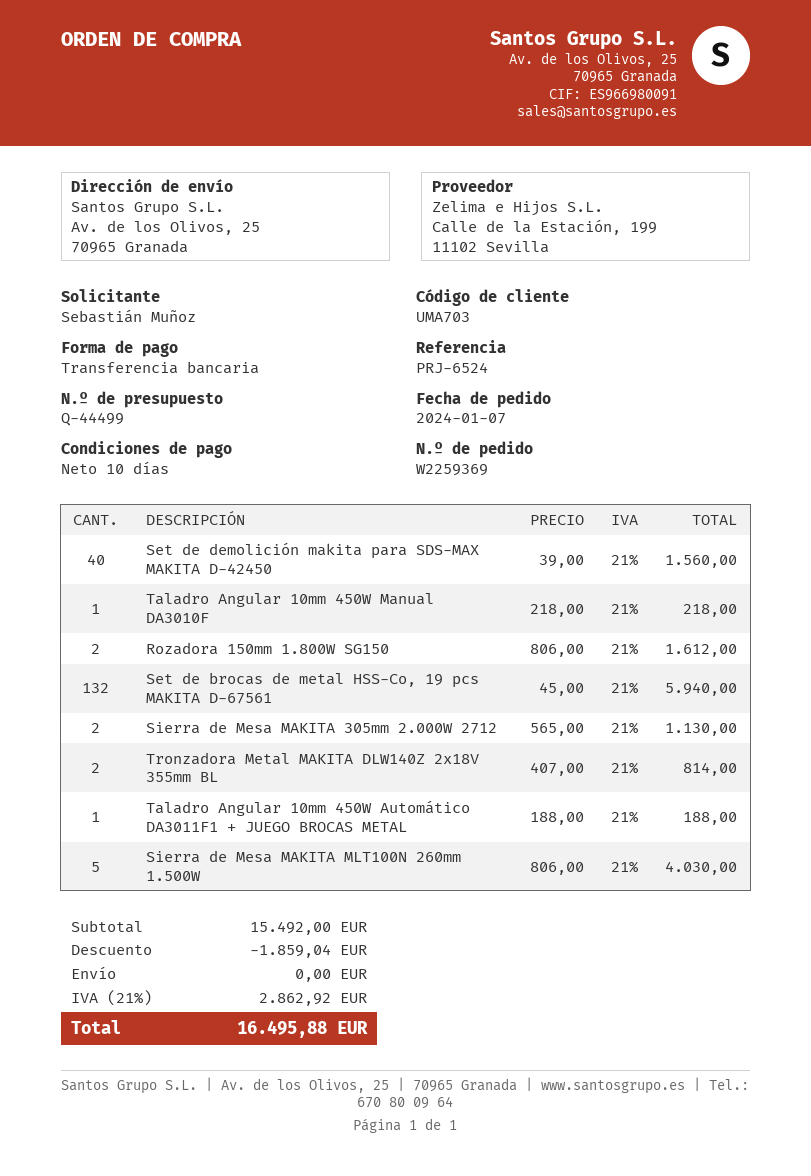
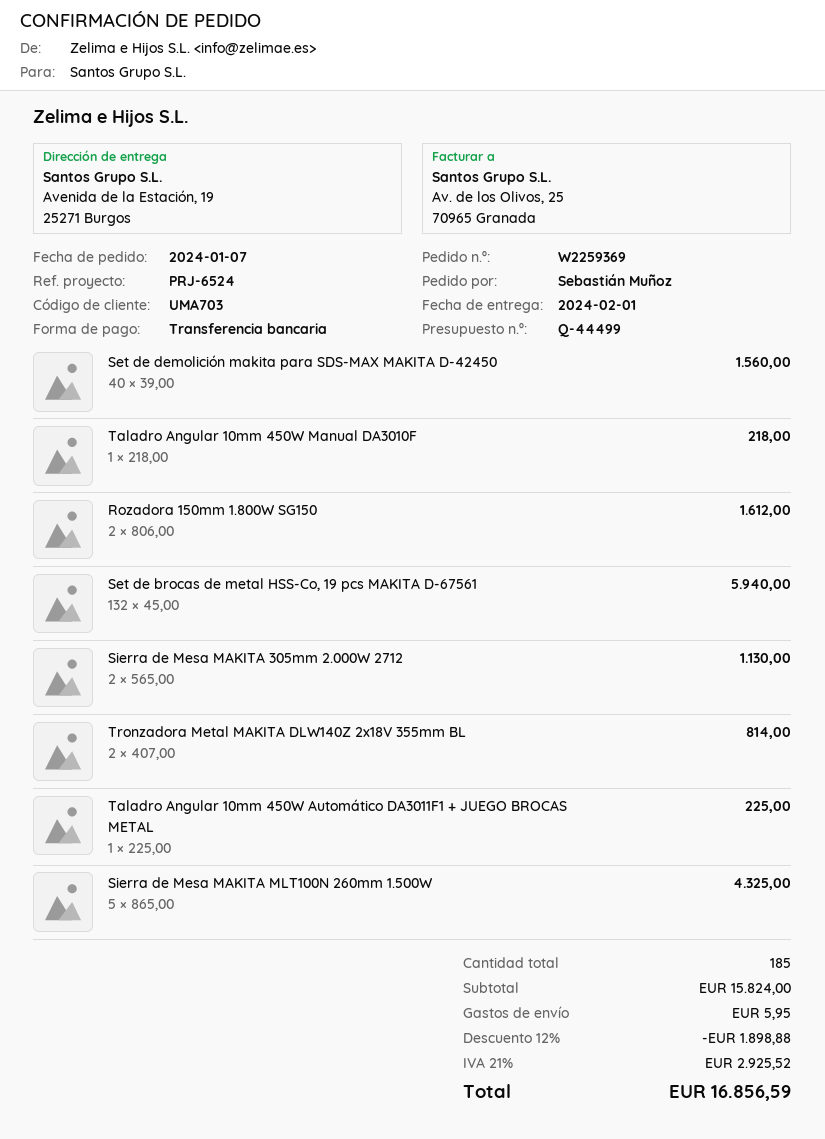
ship to: Av. de los Olivos, 25, 70965 Granada -> Avenida de la Estación, 19, 25271 Burgos
Taladro Angular 10mm 450W Automático DA3011F1 + JUEGO BROCAS METAL: 1 x 188.00 = 188.00 -> 1 x 225.00 = 225.00
Sierra de Mesa MAKITA MLT100N 260mm 1.500W: 5 x 806.00 = 4030.00 -> 5 x 865.00 = 4325.00
subtotal: 15492.00 -> 15824.00
discount: 1859.04 -> 1898.88
shipping: 0.00 -> 5.95
tax: 21% = 2862.92 -> 21% = 2925.52
total: 16495.88 -> 16856.59

